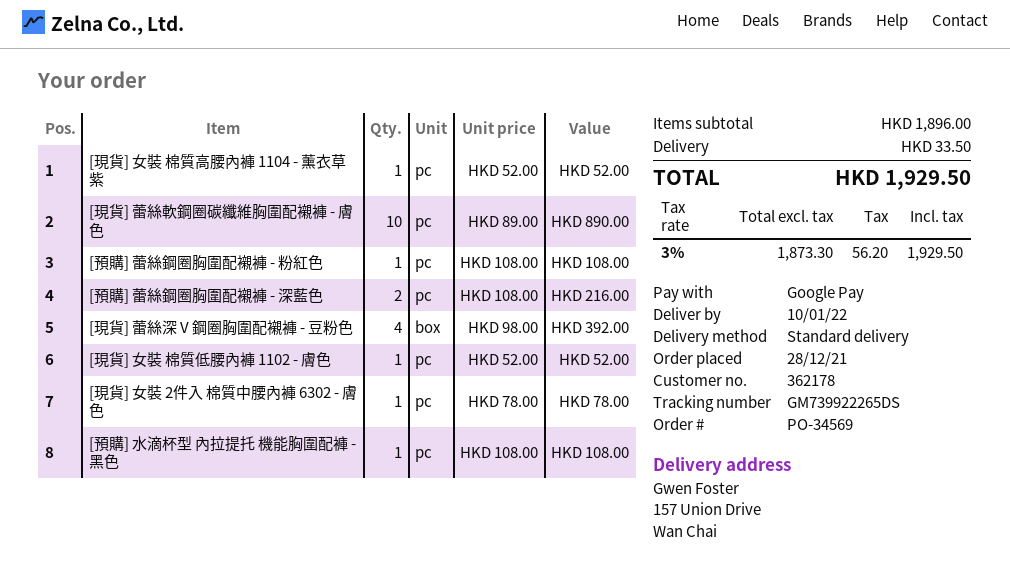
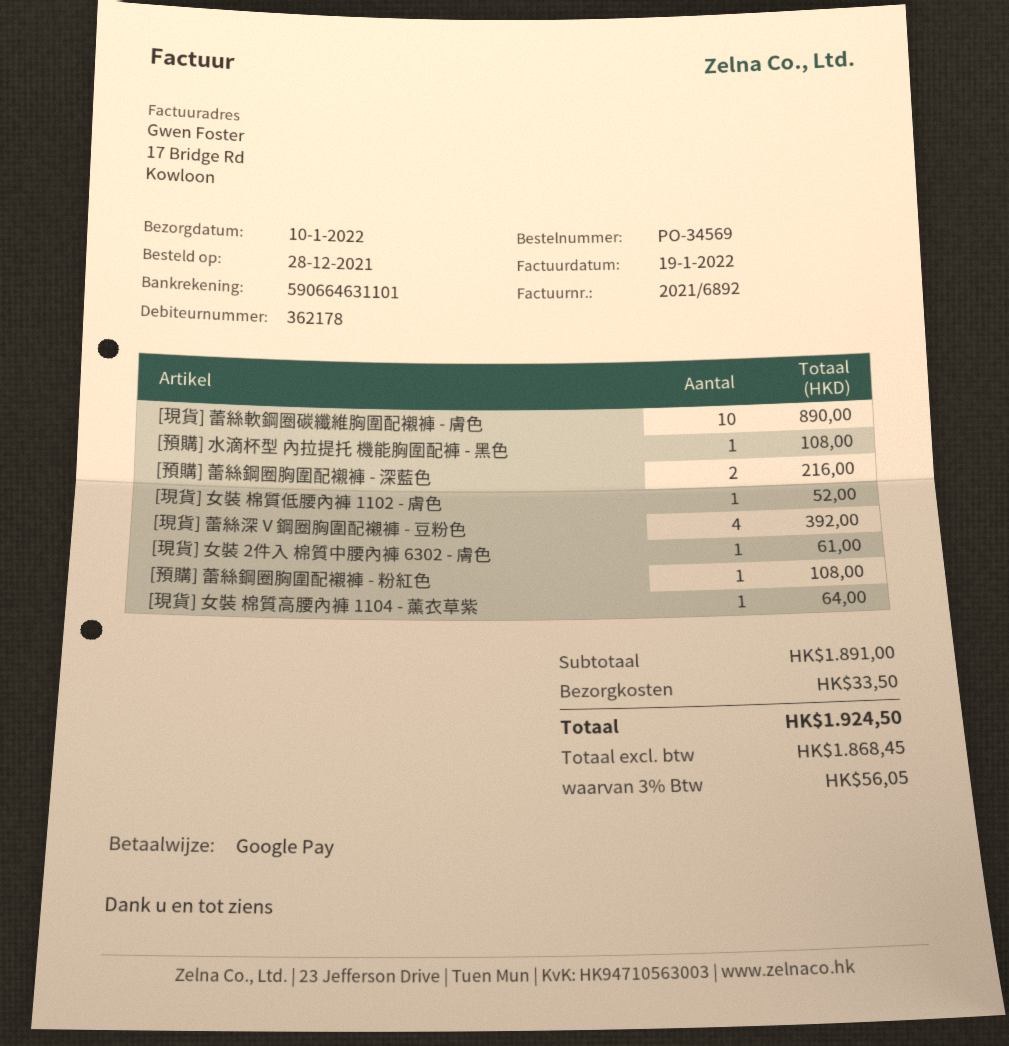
[現貨] 女裝 棉質高腰內褲 1104 - 薰衣草紫: 1 for 52.00 -> 1 for 64.00
[現貨] 女裝 2件入 棉質中腰內褲 6302 - 膚色: 1 for 78.00 -> 1 for 61.00
subtotal: 1896.00 -> 1891.00
net: 1873.30 -> 1868.45
tax: 3% = 56.20 -> 3% = 56.05
total: 1929.50 -> 1924.50

